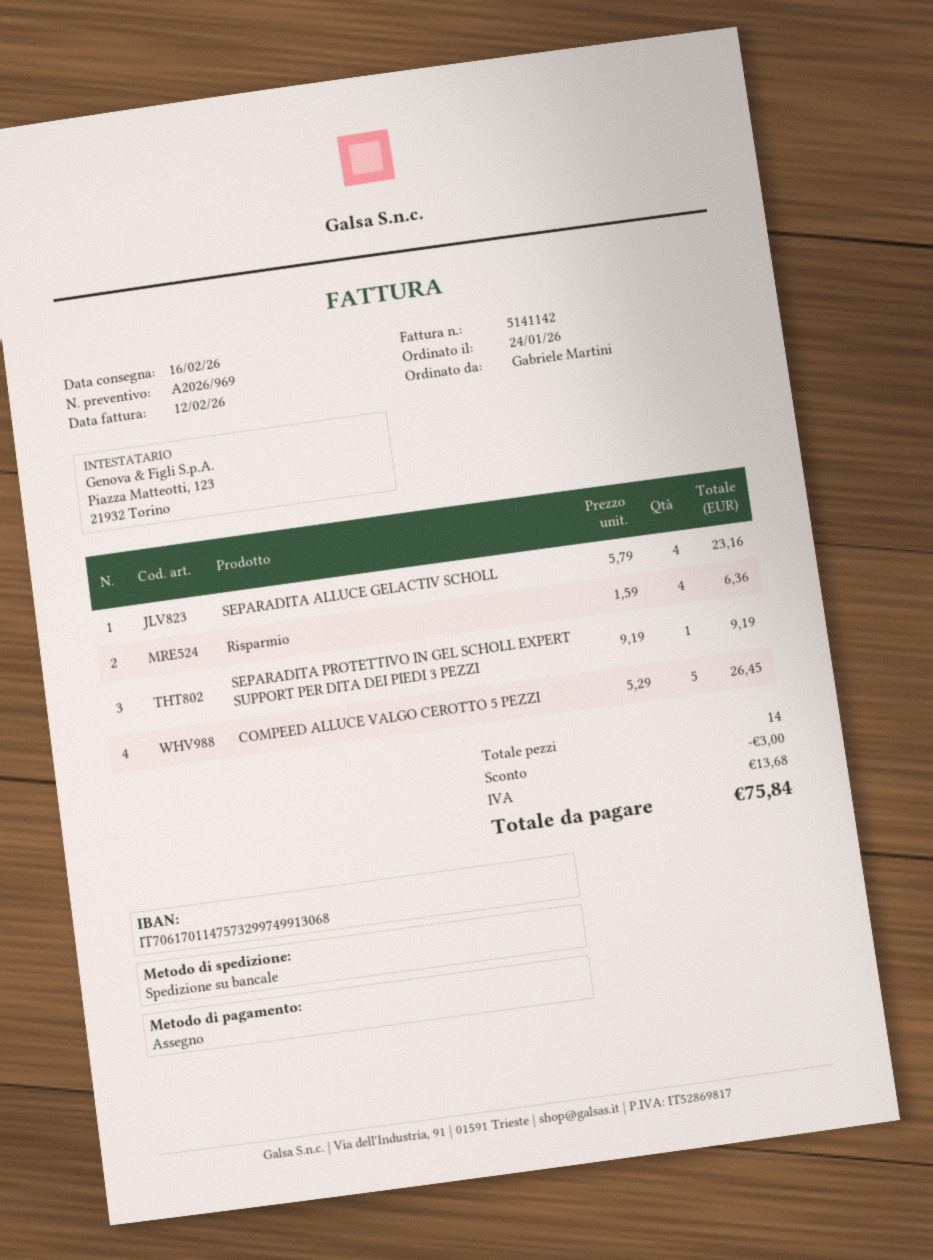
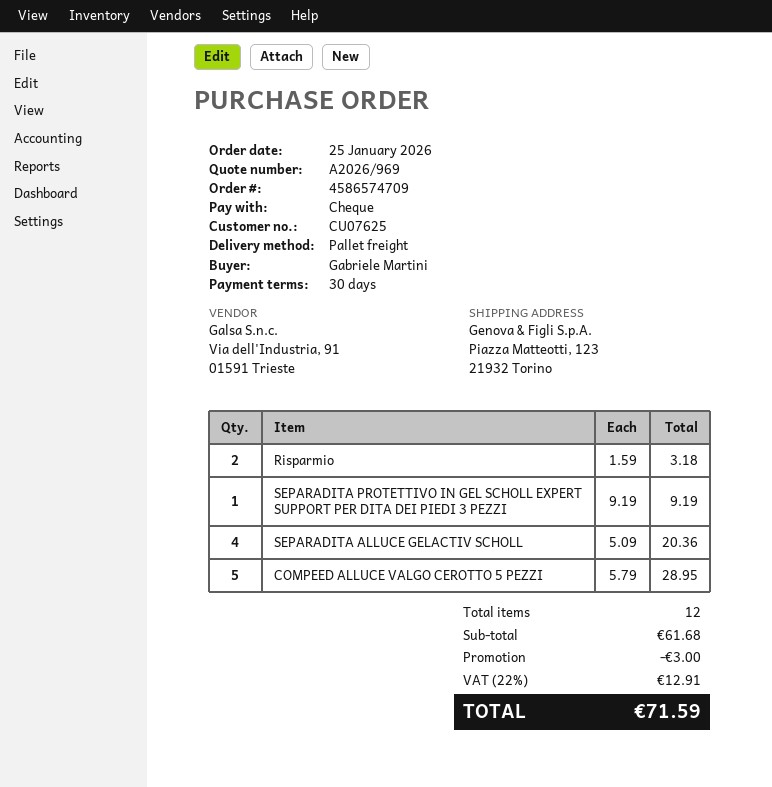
order date: 2026-01-24 -> 2026-01-25
SEPARADITA ALLUCE GELACTIV SCHOLL: 4 x 5.79 = 23.16 -> 4 x 5.09 = 20.36
Risparmio: 4 x 1.59 = 6.36 -> 2 x 1.59 = 3.18
COMPEED ALLUCE VALGO CEROTTO 5 PEZZI: 5 x 5.29 = 26.45 -> 5 x 5.79 = 28.95
total quantity: 14 -> 12
tax: 13.68 -> 12.91
total: 75.84 -> 71.59

